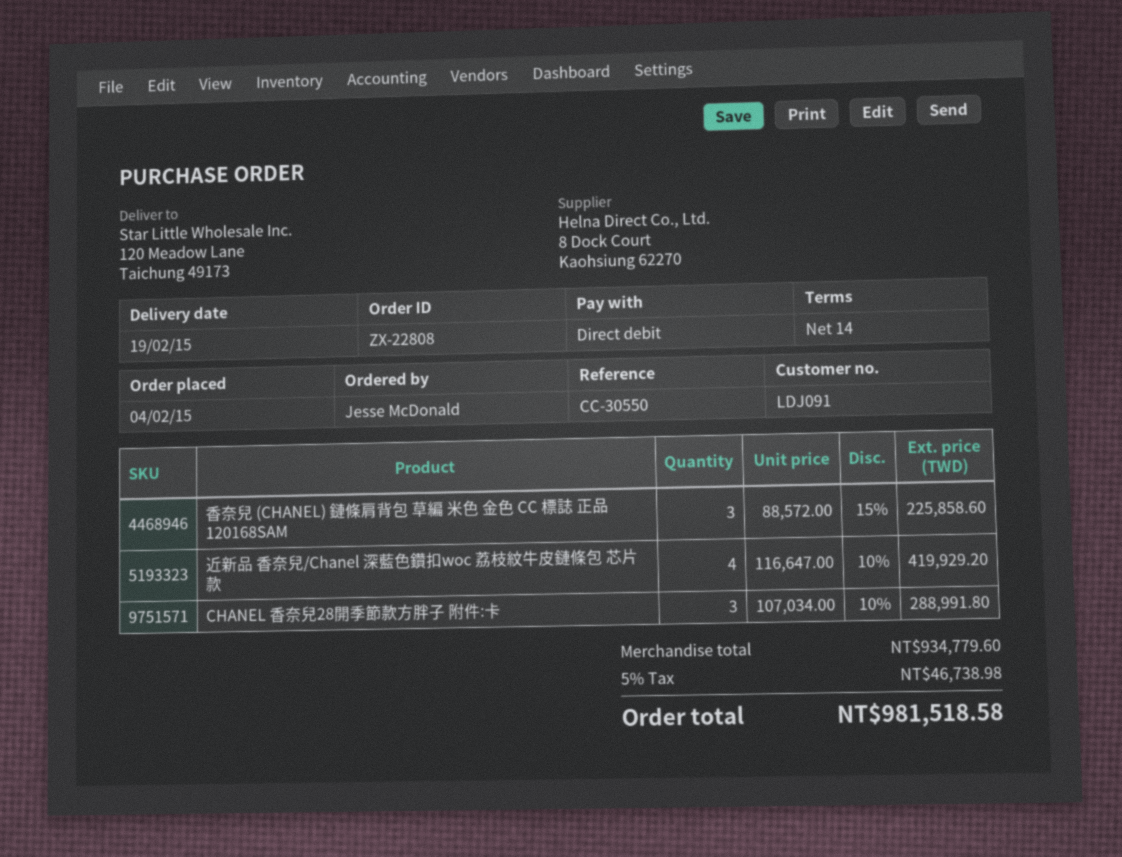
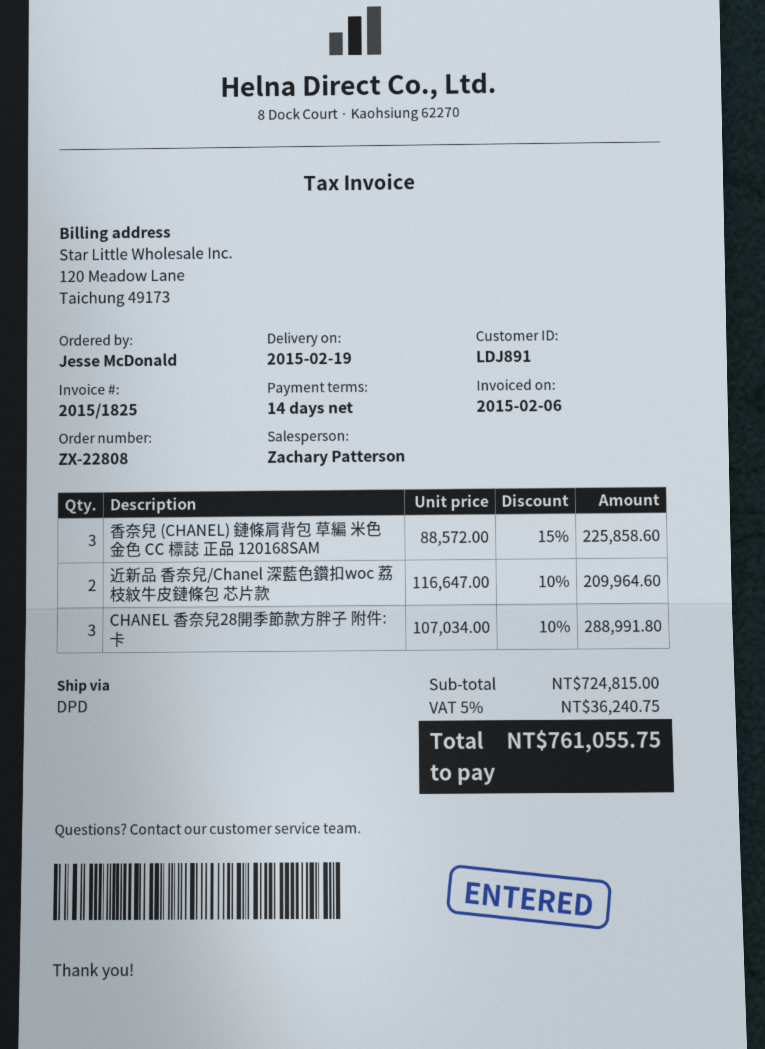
customer number: LDJ091 -> LDJ891
近新品 香奈兒/Chanel 深藍色鑽扣woc 荔枝紋牛皮鏈條包 芯片款: 4 x 116647.00 - 10% = 419929.20 -> 2 x 116647.00 - 10% = 209964.60
subtotal: 934779.60 -> 724815.00
tax: 5% = 46738.98 -> 5% = 36240.75
total: 981518.58 -> 761055.75

